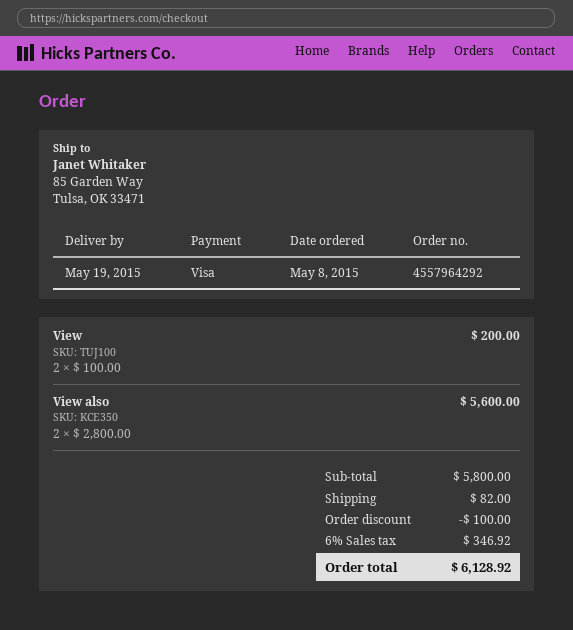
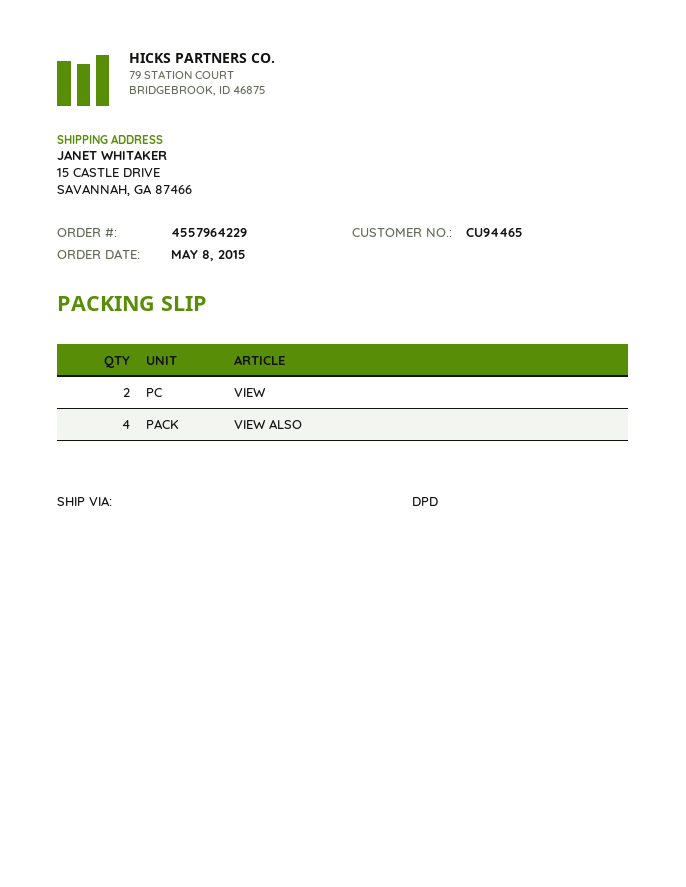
order number: 4557964292 -> 4557964229
ship to: 85 Garden Way, Tulsa, OK 33471 -> 15 CASTLE DRIVE, SAVANNAH, GA 87466
View also: 2 -> 4

